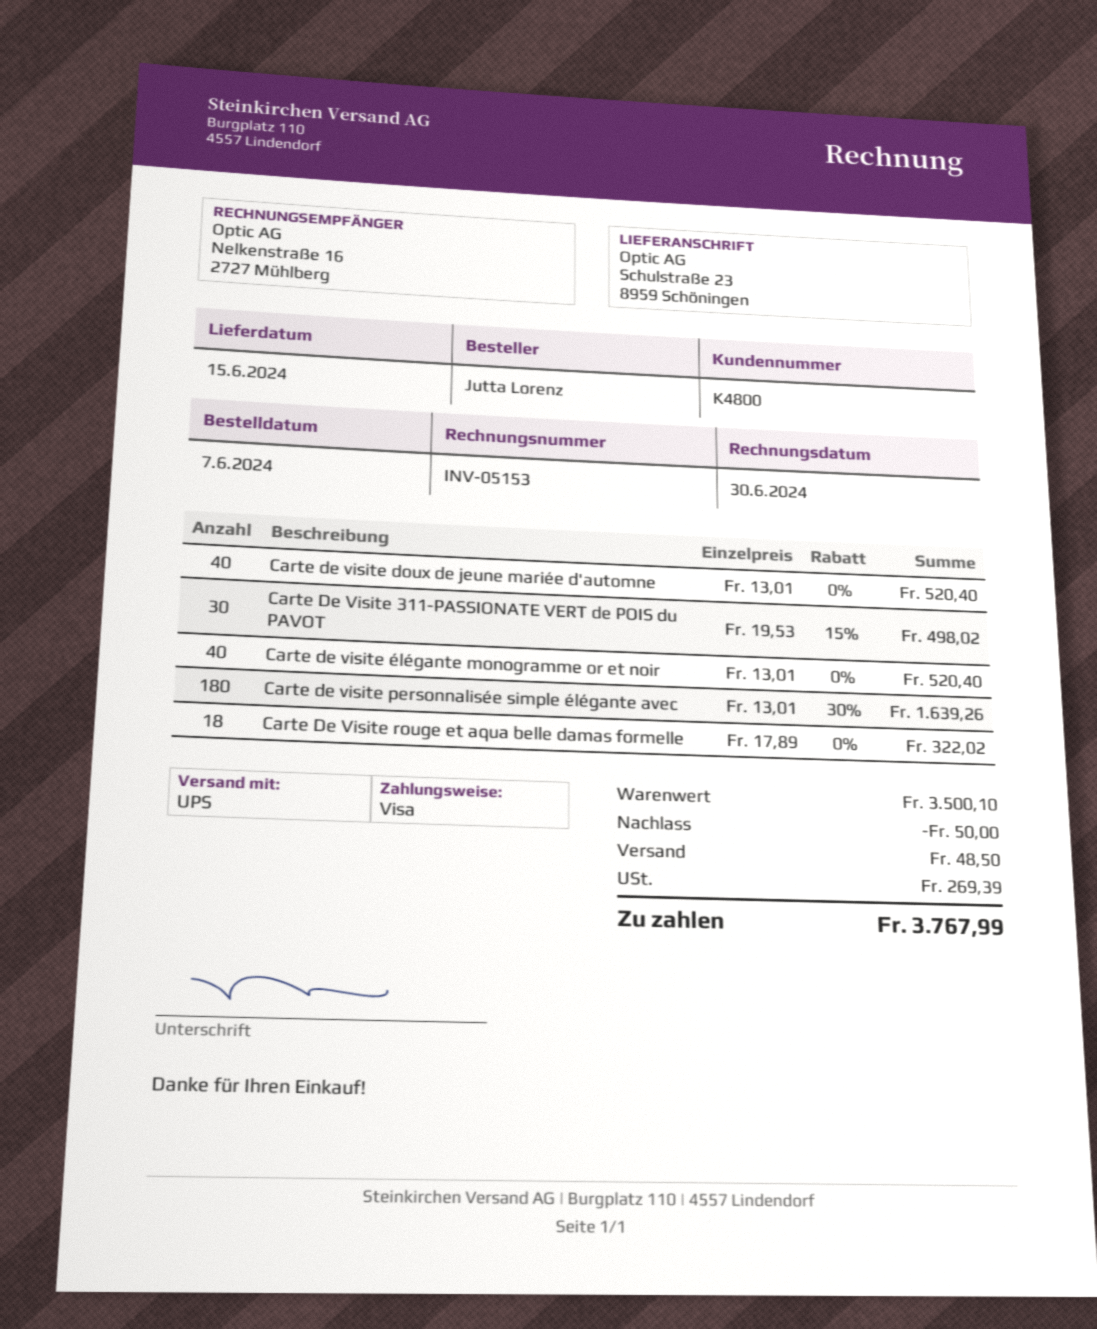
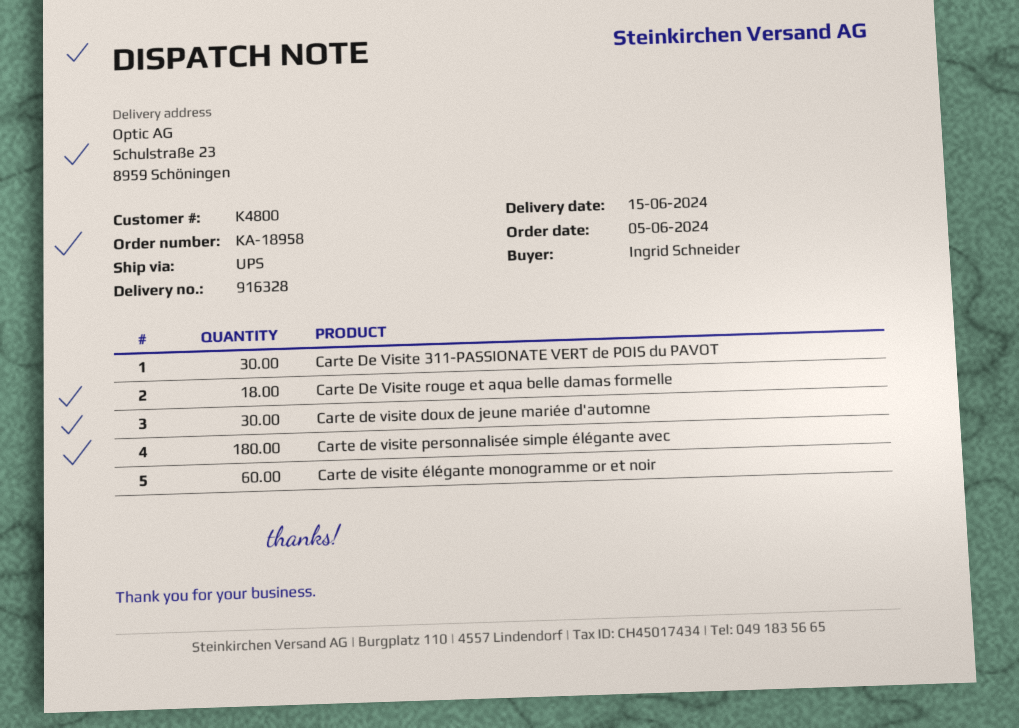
order date: 2024-06-07 -> 2024-06-05
ordered by: Jutta Lorenz -> Ingrid Schneider
Carte de visite doux de jeune mariée d'automne: 40 -> 30
Carte de visite élégante monogramme or et noir: 40 -> 60

